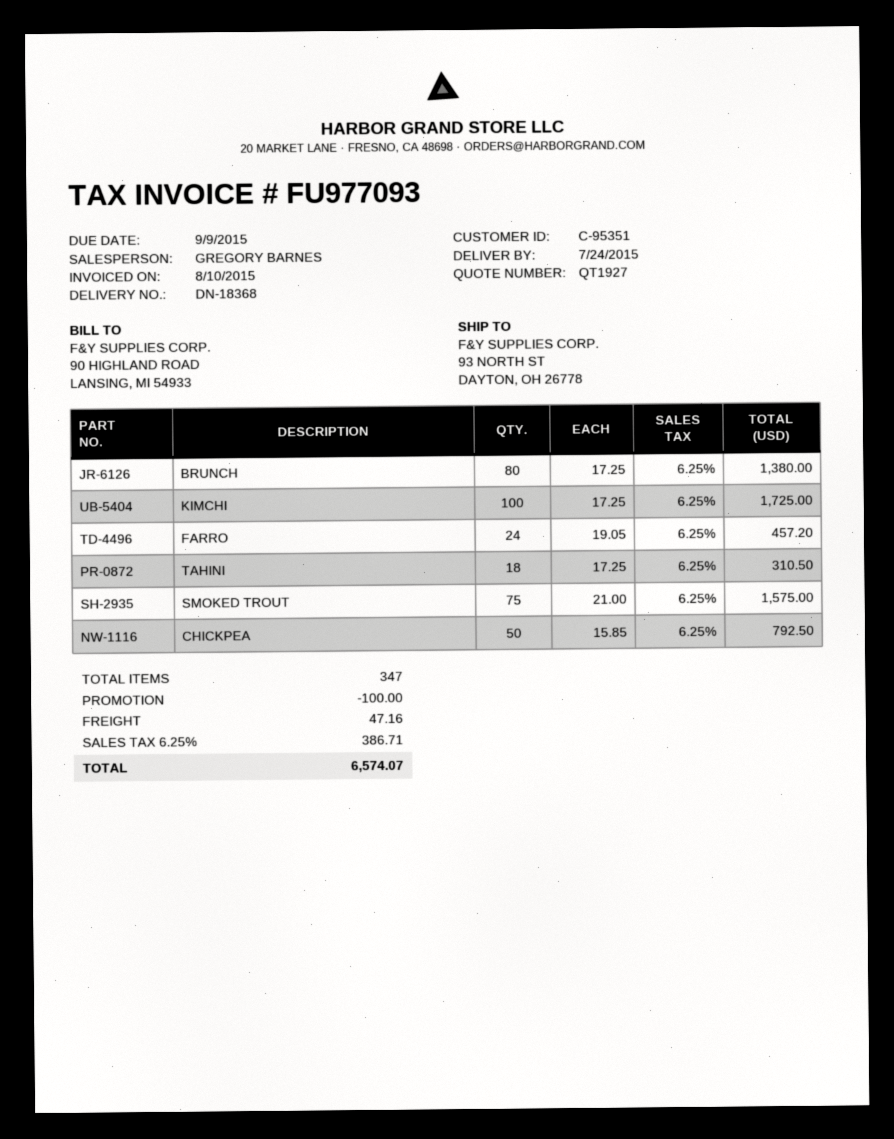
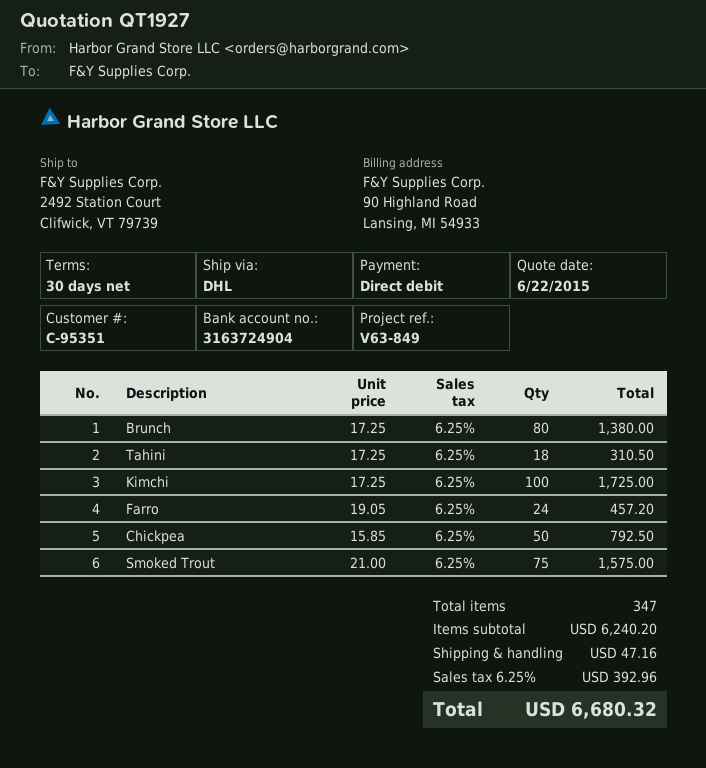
ship to: 93 NORTH ST, DAYTON, OH 26778 -> 2492 Station Court, Clifwick, VT 79739
discount: 100.00 -> none
tax: 6.25% = 386.71 -> 6.25% = 392.96
total: 6574.07 -> 6680.32

